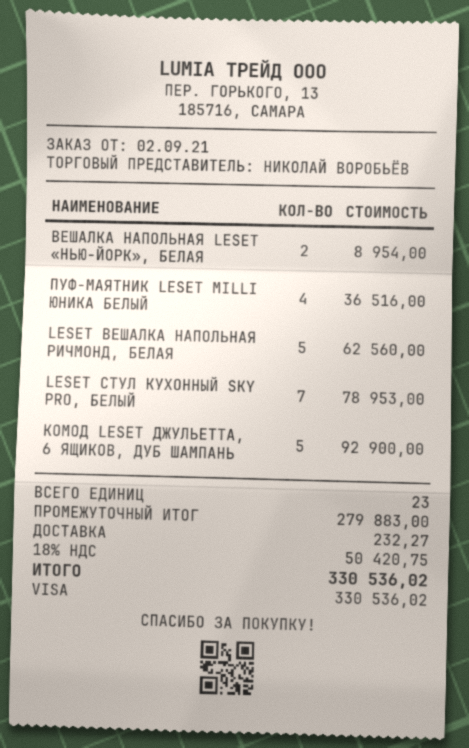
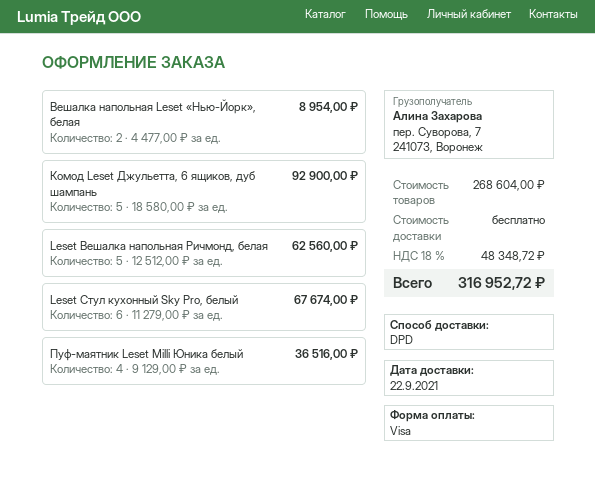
LESET СТУЛ КУХОННЫЙ SKY PRO, БЕЛЫЙ: 7 for 78953.00 -> 6 for 67674.00
subtotal: 279883.00 -> 268604.00
shipping: 232.27 -> 0.00
tax: 18% = 50420.75 -> 18% = 48348.72
total: 330536.02 -> 316952.72

